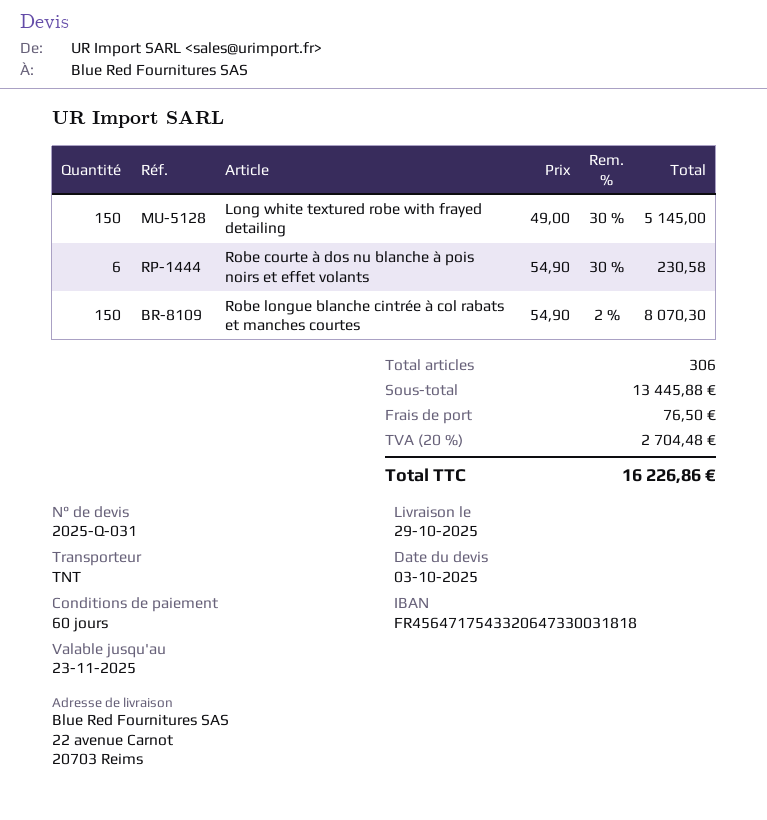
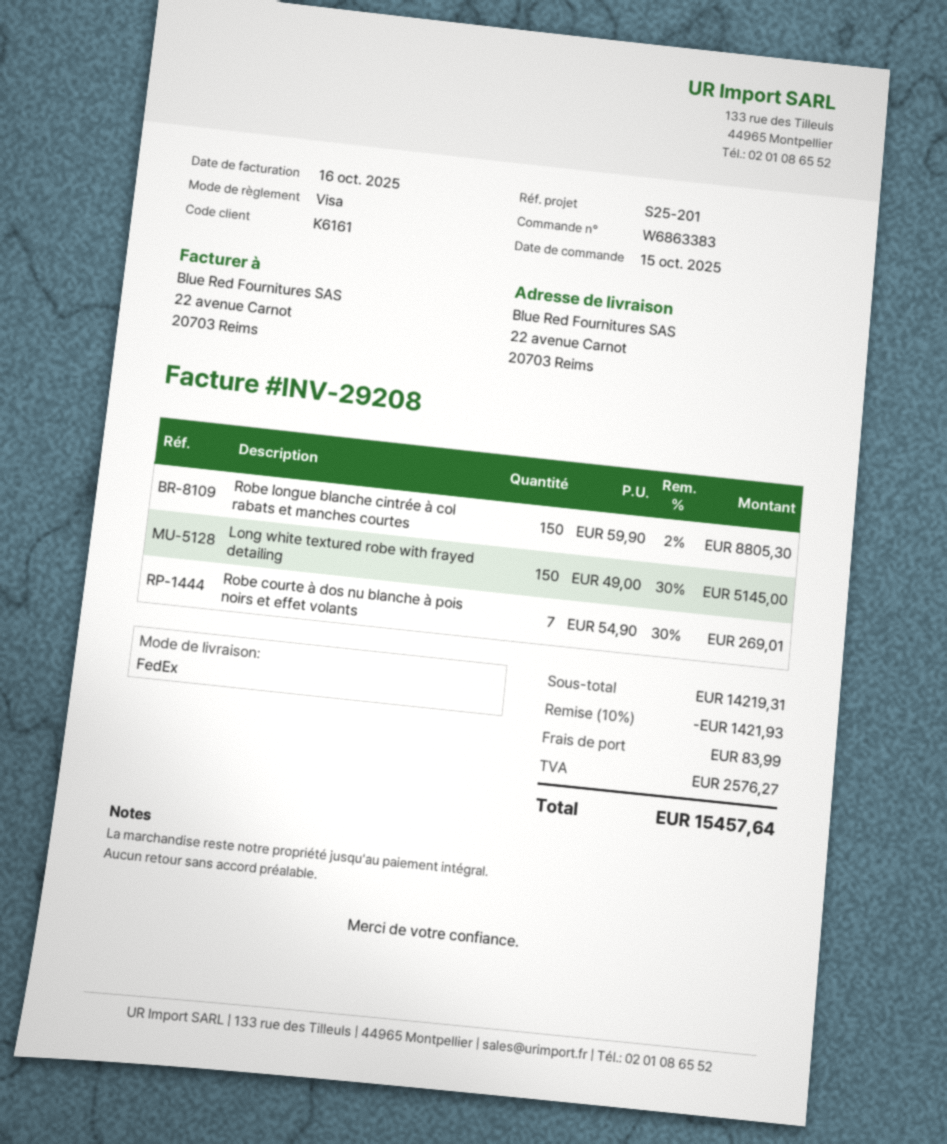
shipping method: TNT -> FedEx
Robe courte à dos nu blanche à pois noirs et effet volants: 6 x 54.90 - 30% = 230.58 -> 7 x 54.90 - 30% = 269.01
Robe longue blanche cintrée à col rabats et manches courtes: 150 x 54.90 - 2% = 8070.30 -> 150 x 59.90 - 2% = 8805.30
subtotal: 13445.88 -> 14219.31
discount: none -> 10% = 1421.93
shipping: 76.50 -> 83.99
tax: 2704.48 -> 2576.27
total: 16226.86 -> 15457.64

